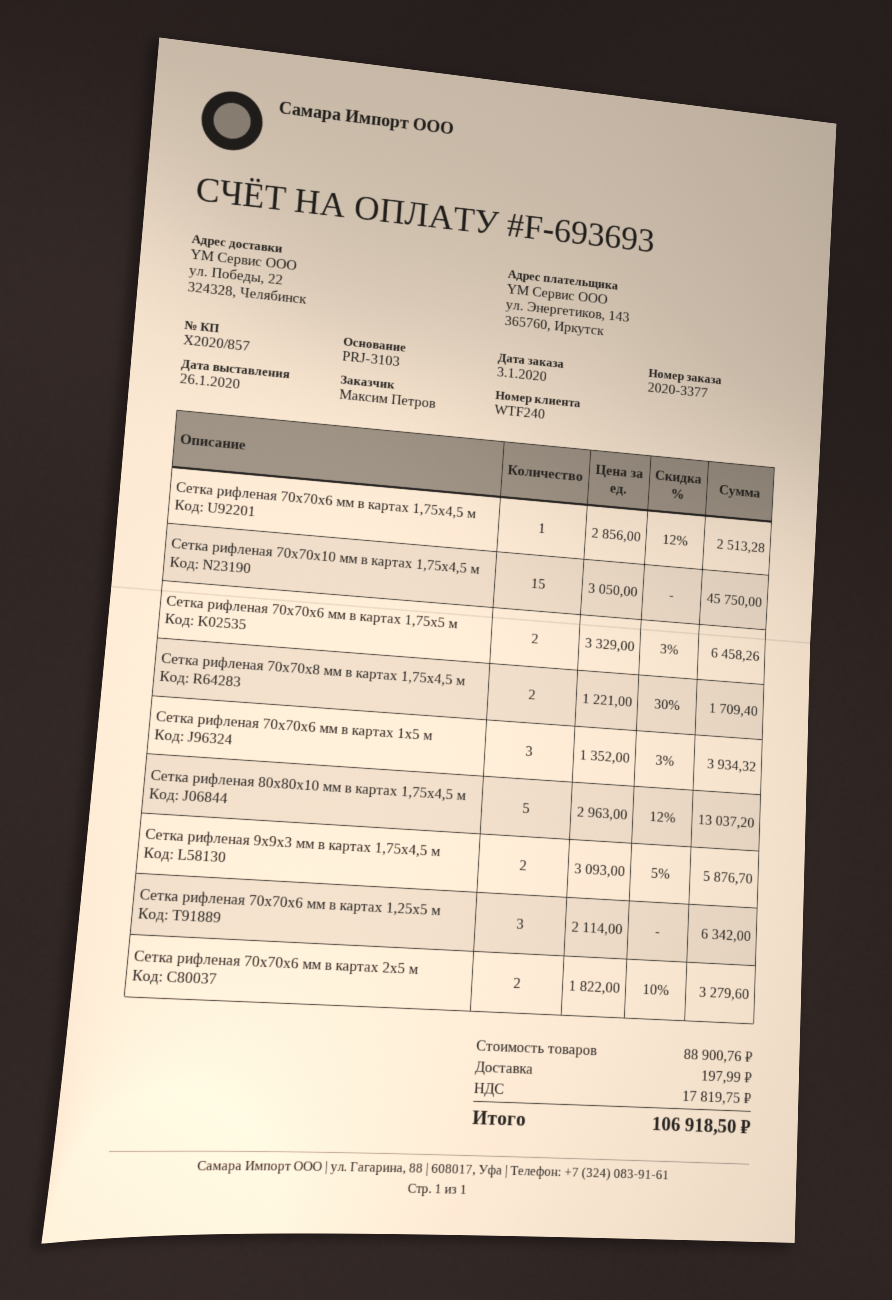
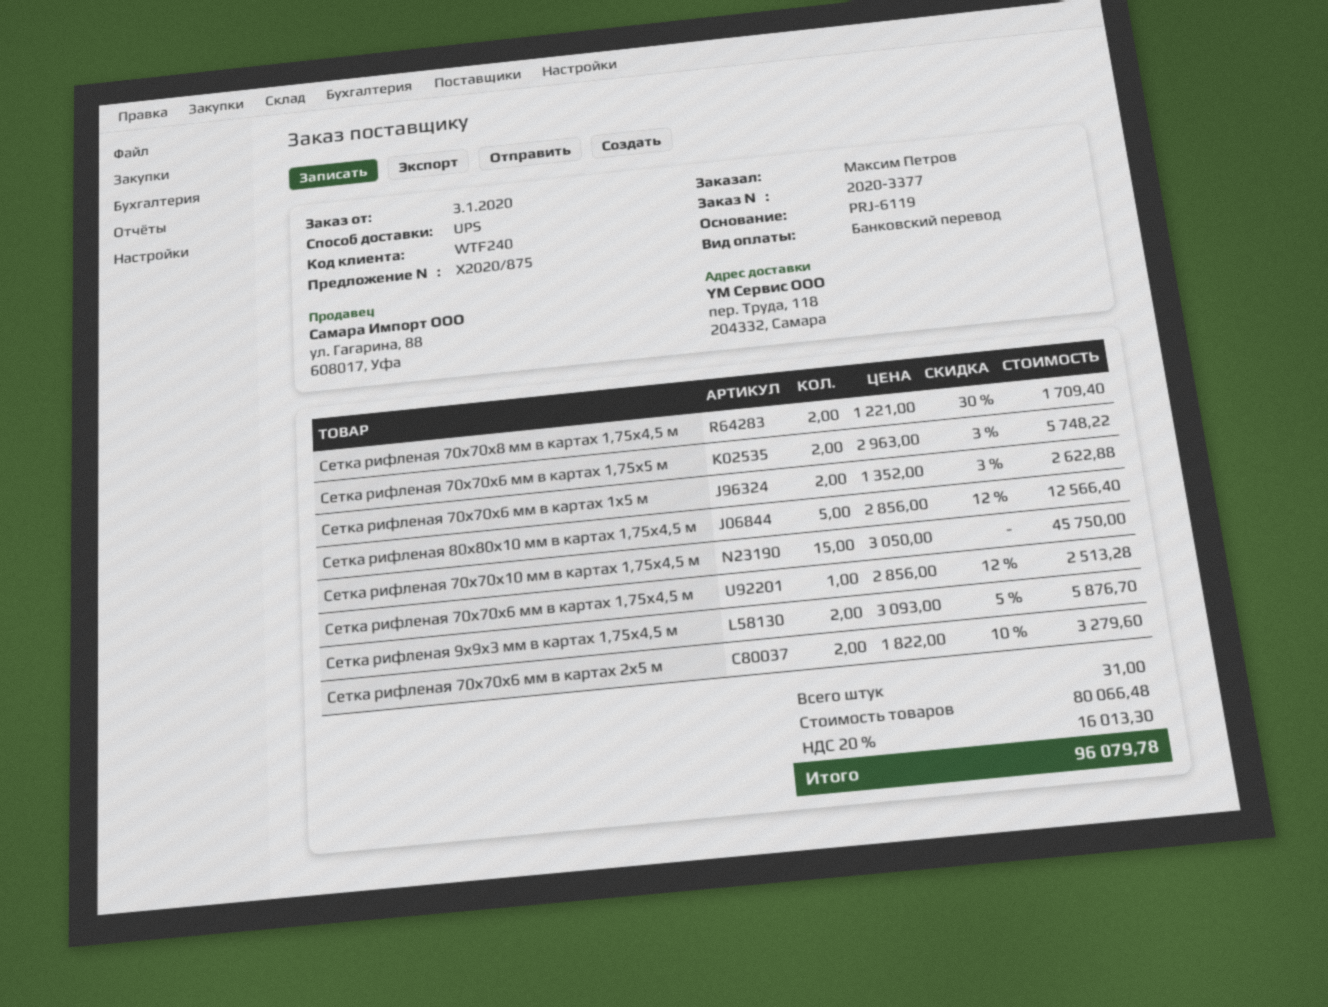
quote number: X2020/857 -> X2020/875
reference: PRJ-3103 -> PRJ-6119
ship to: ул. Победы, 22, 324328, Челябинск -> пер. Труда, 118, 204332, Самара
Сетка рифленая 70х70х6 мм в картах 1,75х5 м: 2 x 3329.00 - 3% = 6458.26 -> 2 x 2963.00 - 3% = 5748.22
Сетка рифленая 70х70х6 мм в картах 1х5 м: 3 x 1352.00 - 3% = 3934.32 -> 2 x 1352.00 - 3% = 2622.88
Сетка рифленая 80х80х10 мм в картах 1,75х4,5 м: 5 x 2963.00 - 12% = 13037.20 -> 5 x 2856.00 - 12% = 12566.40
Сетка рифленая 70х70х6 мм в картах 1,25х5 м: 3 x 2114.00 = 6342.00 -> none
subtotal: 88900.76 -> 80066.48
shipping: 197.99 -> none
tax: 17819.75 -> 16013.30
total: 106918.50 -> 96079.78

